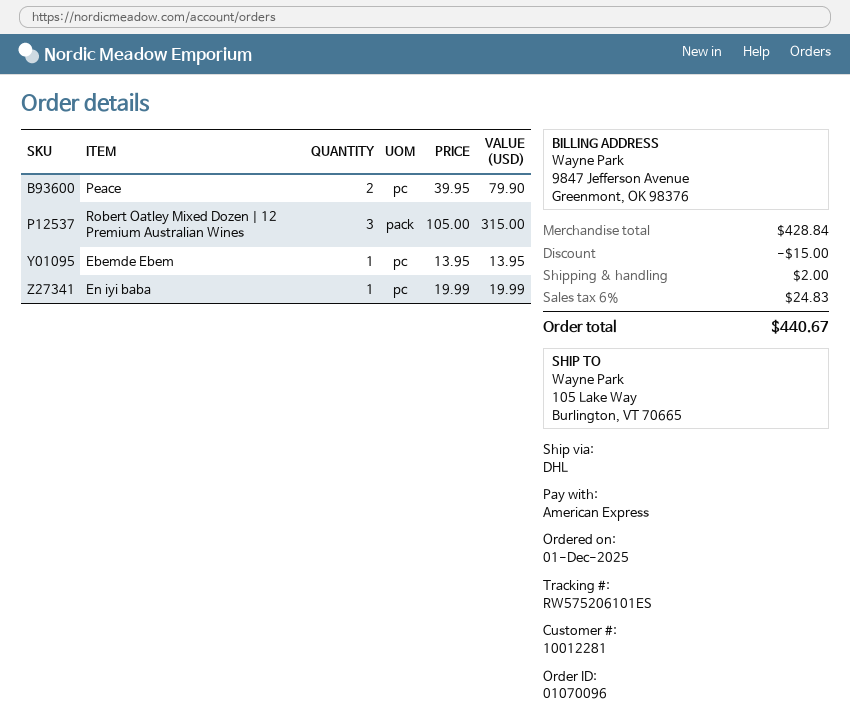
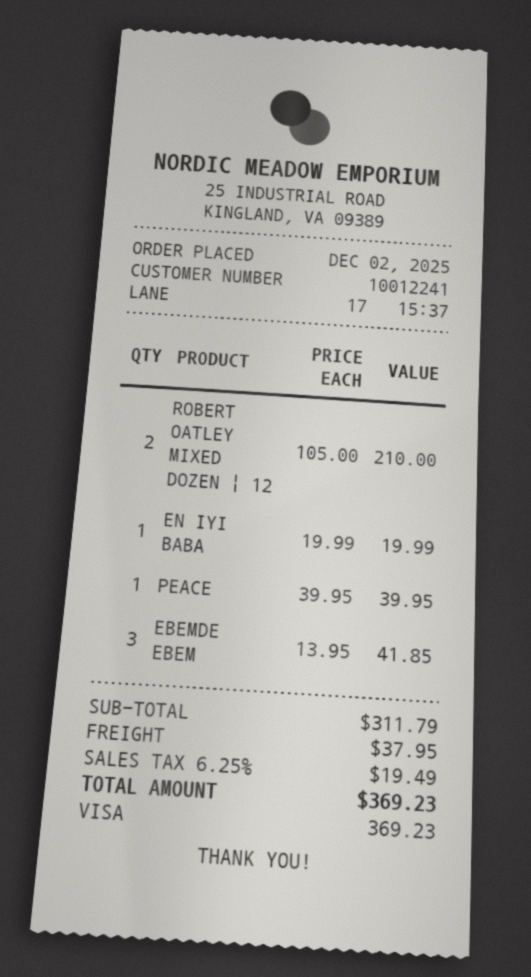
order date: 2025-12-01 -> 2025-12-02
customer number: 10012281 -> 10012241
payment method: American Express -> Visa
Peace: 2 x 39.95 = 79.90 -> 1 x 39.95 = 39.95
Robert Oatley Mixed Dozen | 12 Premium Australian Wines: 3 x 105.00 = 315.00 -> 2 x 105.00 = 210.00
Ebemde Ebem: 1 x 13.95 = 13.95 -> 3 x 13.95 = 41.85
subtotal: 428.84 -> 311.79
discount: 15.00 -> none
shipping: 2.00 -> 37.95
tax: 6% = 24.83 -> 6.25% = 19.49
total: 440.67 -> 369.23

